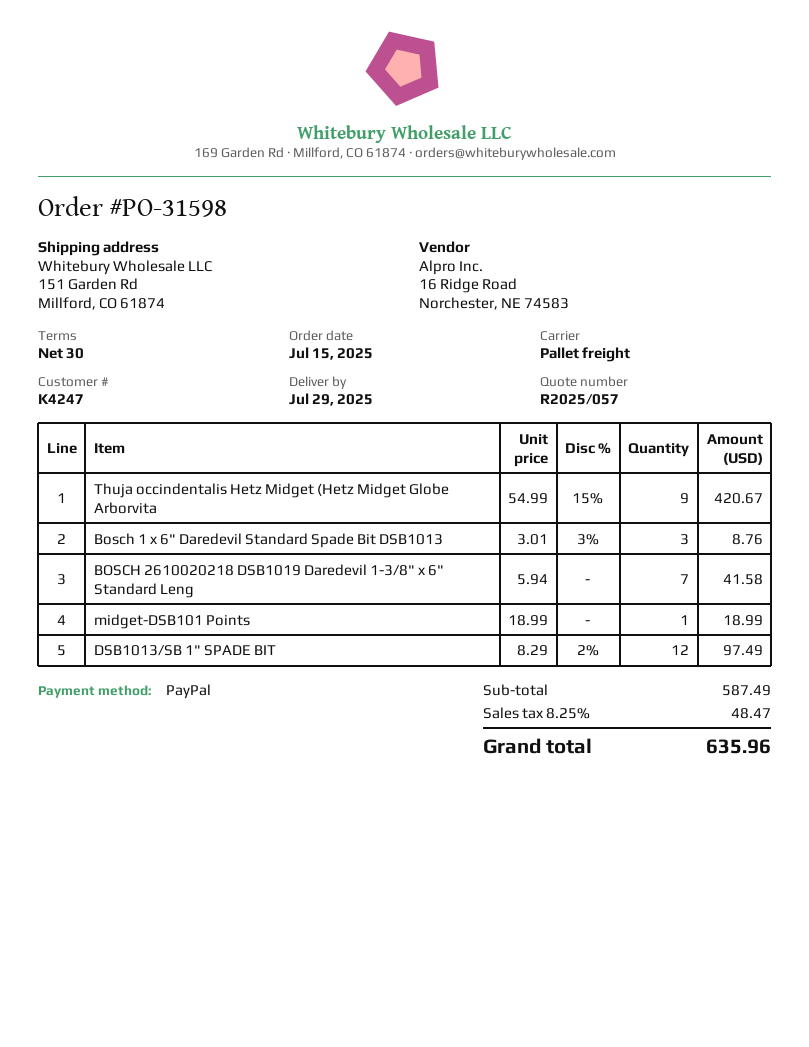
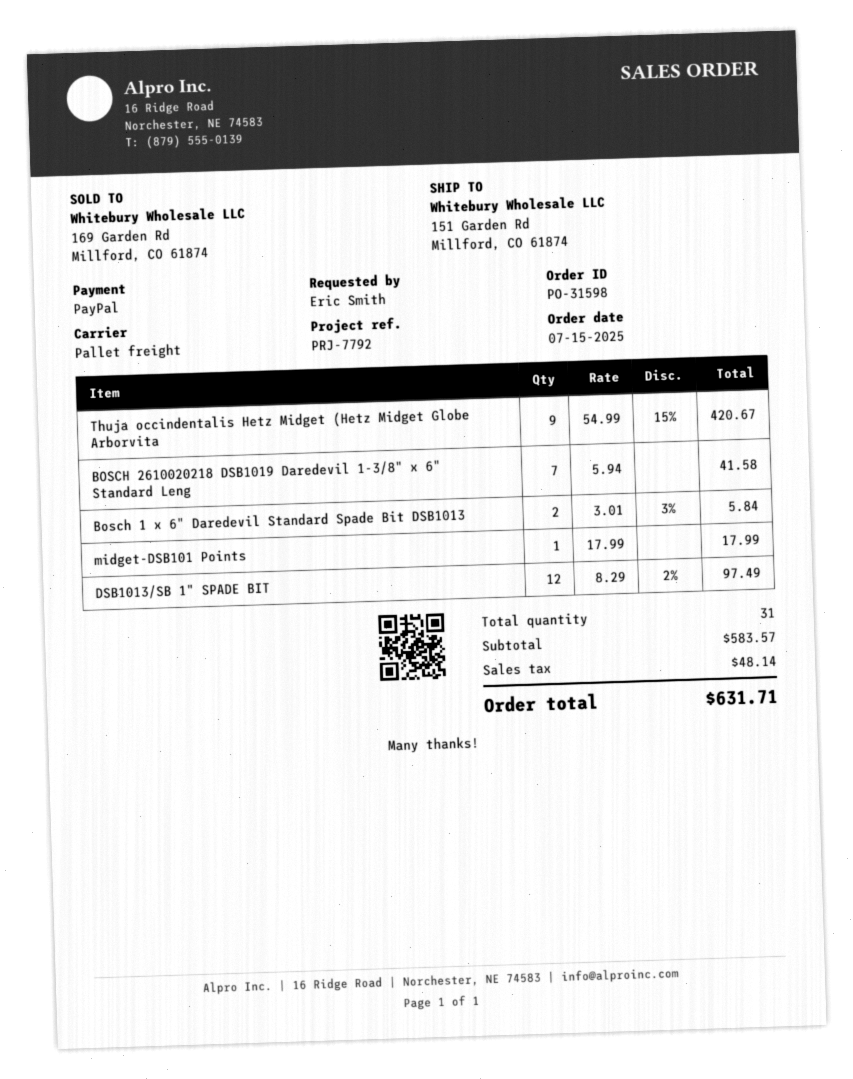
Bosch 1 x 6" Daredevil Standard Spade Bit DSB1013: 3 x 3.01 - 3% = 8.76 -> 2 x 3.01 - 3% = 5.84
midget-DSB101 Points: 1 x 18.99 = 18.99 -> 1 x 17.99 = 17.99
subtotal: 587.49 -> 583.57
tax: 48.47 -> 48.14
total: 635.96 -> 631.71

